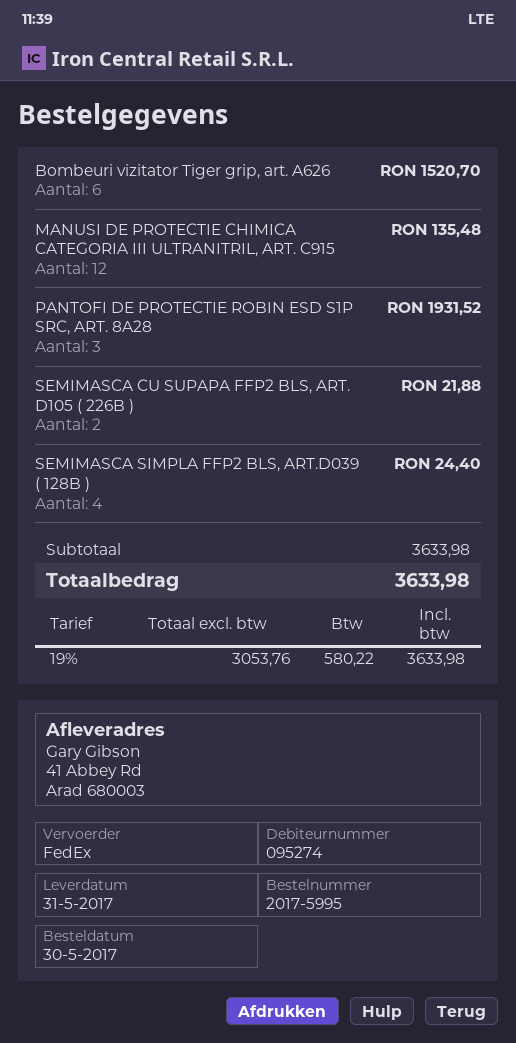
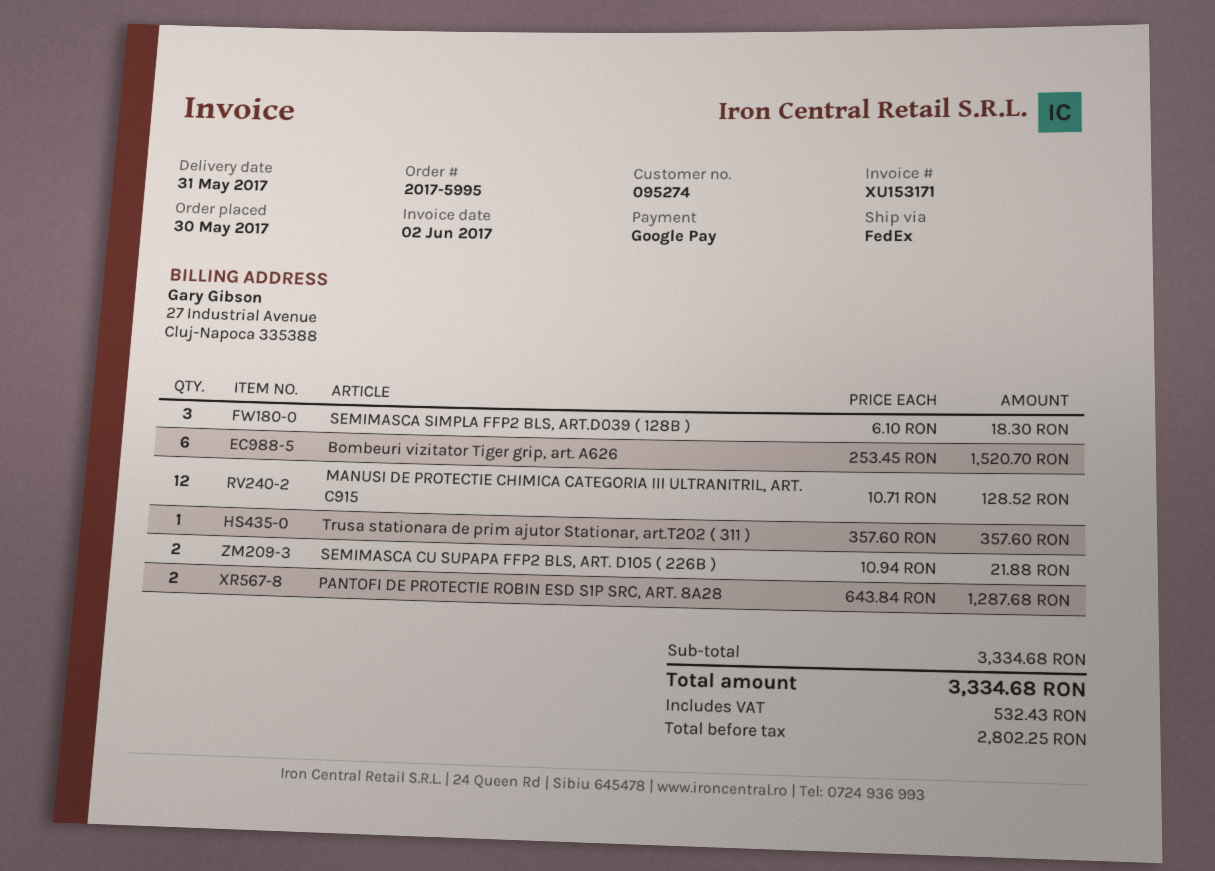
MANUSI DE PROTECTIE CHIMICA CATEGORIA III ULTRANITRIL, ART. C915: 12 for 135.48 -> 12 for 128.52
PANTOFI DE PROTECTIE ROBIN ESD S1P SRC, ART. 8A28: 3 for 1931.52 -> 2 for 1287.68
SEMIMASCA SIMPLA FFP2 BLS, ART.D039 ( 128B ): 4 for 24.40 -> 3 for 18.30
Trusa stationara de prim ajutor Stationar, art.T202 ( 311 ): none -> 1 for 357.60
subtotal: 3633.98 -> 3334.68
net: 3053.76 -> 2802.25
tax: 580.22 -> 532.43
total: 3633.98 -> 3334.68

